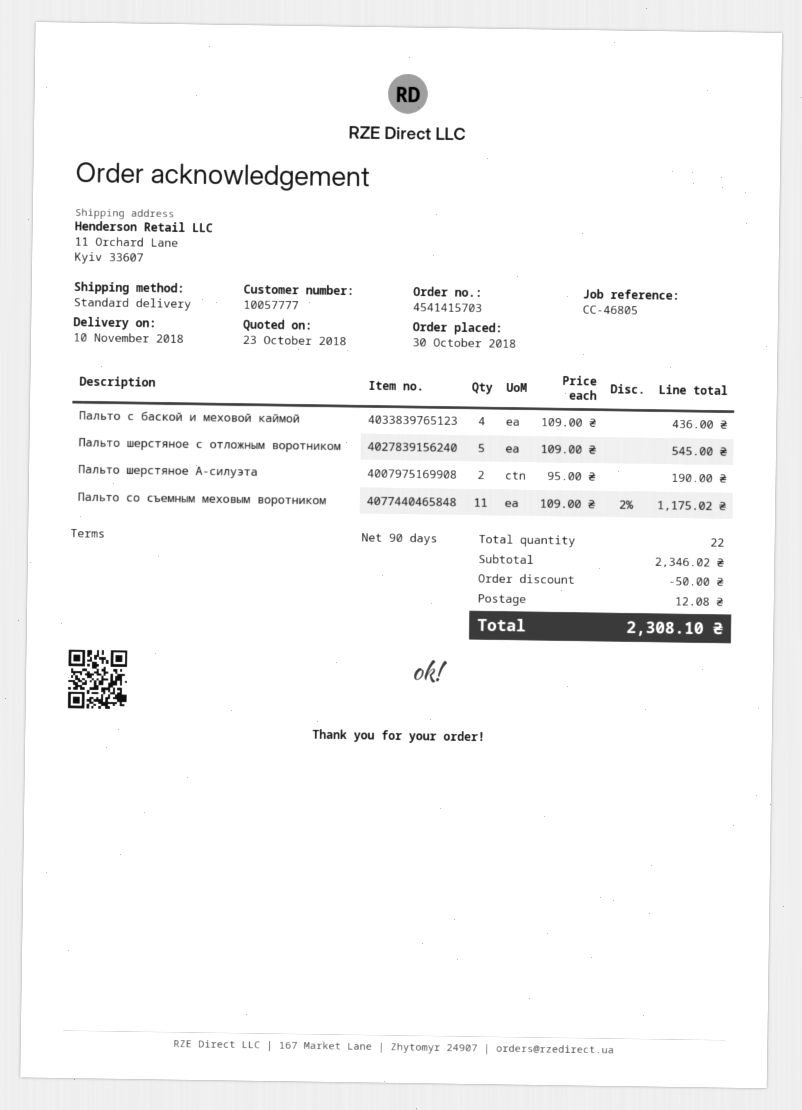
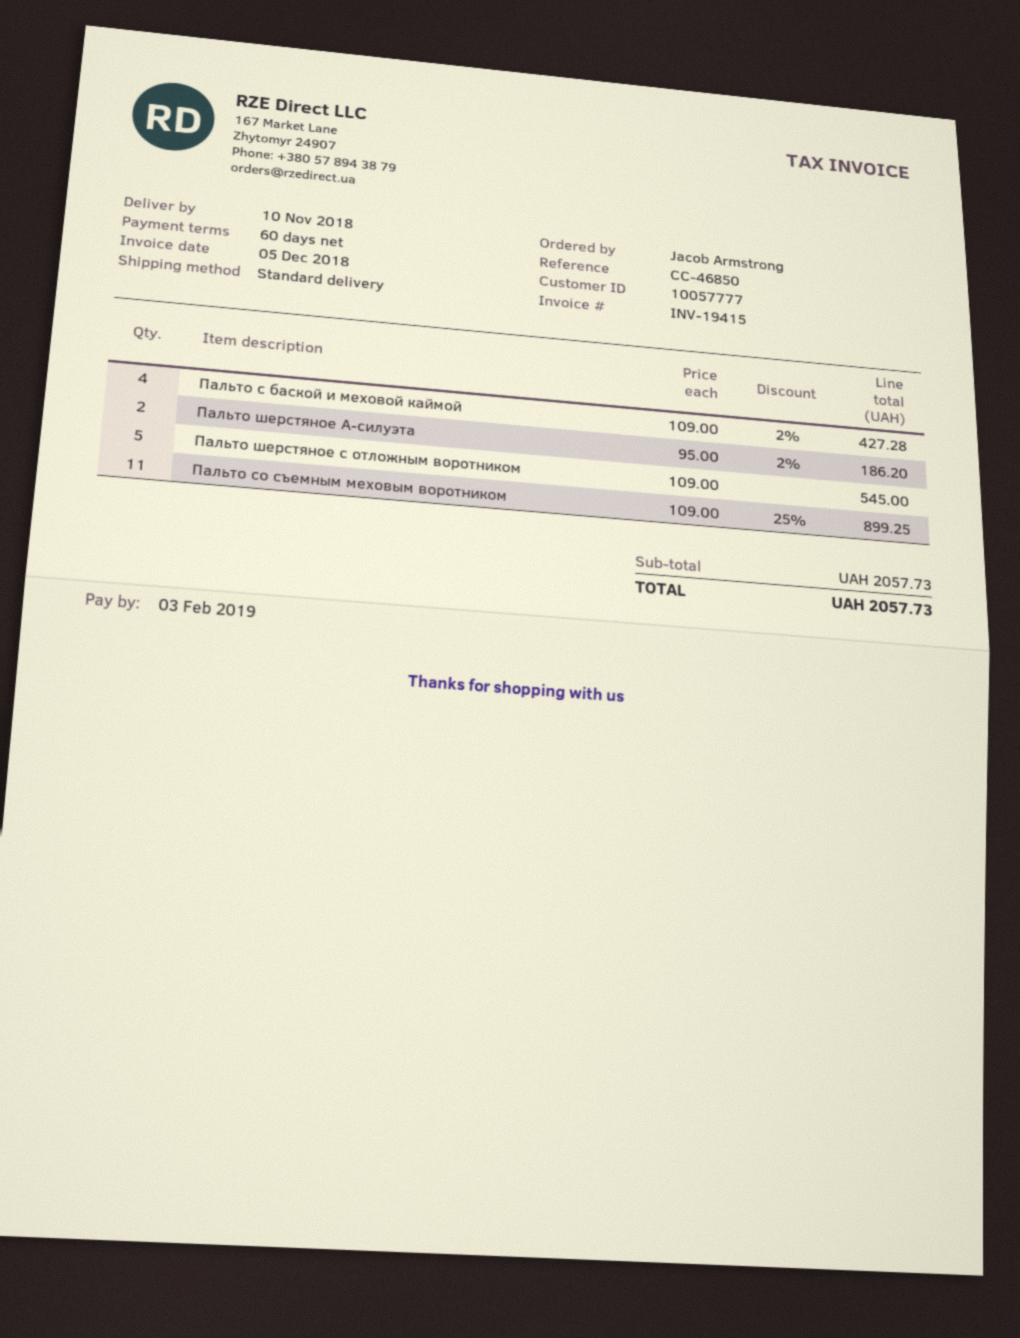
payment terms: 90 days -> 60 days
reference: CC-46805 -> CC-46850
Пальто с баской и меховой каймой: 4 x 109.00 = 436.00 -> 4 x 109.00 - 2% = 427.28
Пальто шерстяное А-силуэта: 2 x 95.00 = 190.00 -> 2 x 95.00 - 2% = 186.20
Пальто со съемным меховым воротником: 11 x 109.00 - 2% = 1175.02 -> 11 x 109.00 - 25% = 899.25
subtotal: 2346.02 -> 2057.73
discount: 50.00 -> none
shipping: 12.08 -> none
total: 2308.10 -> 2057.73

